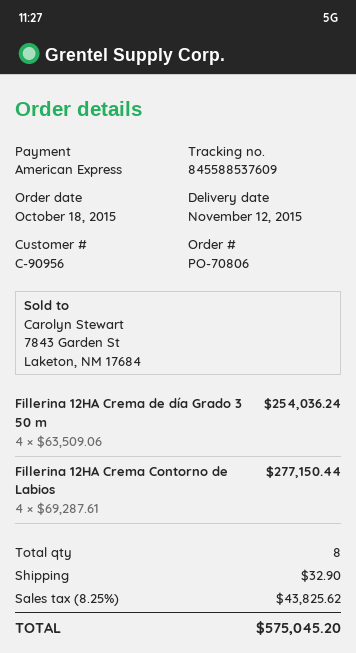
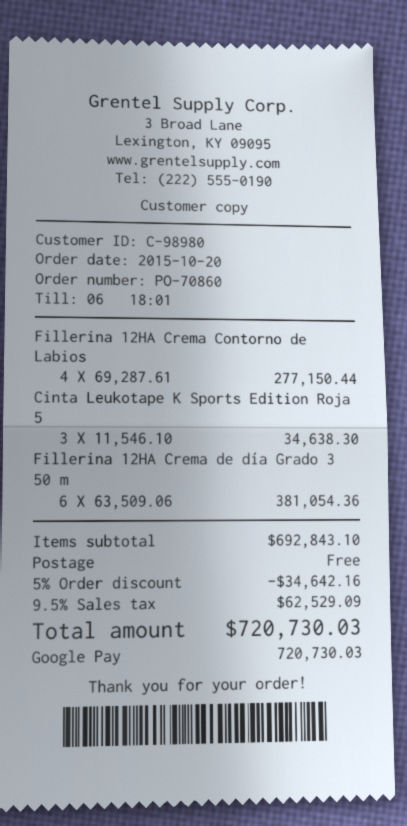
order number: PO-70806 -> PO-70860
order date: 2015-10-18 -> 2015-10-20
customer number: C-90956 -> C-98980
payment method: American Express -> Google Pay
Fillerina 12HA Crema de día Grado 3 50 m: 4 x 63509.06 = 254036.24 -> 6 x 63509.06 = 381054.36
Cinta Leukotape K Sports Edition Roja 5: none -> 3 x 11546.10 = 34638.30
discount: none -> 5% = 34642.16
shipping: 32.90 -> 0.00
tax: 8.25% = 43825.62 -> 9.5% = 62529.09
total: 575045.20 -> 720730.03

